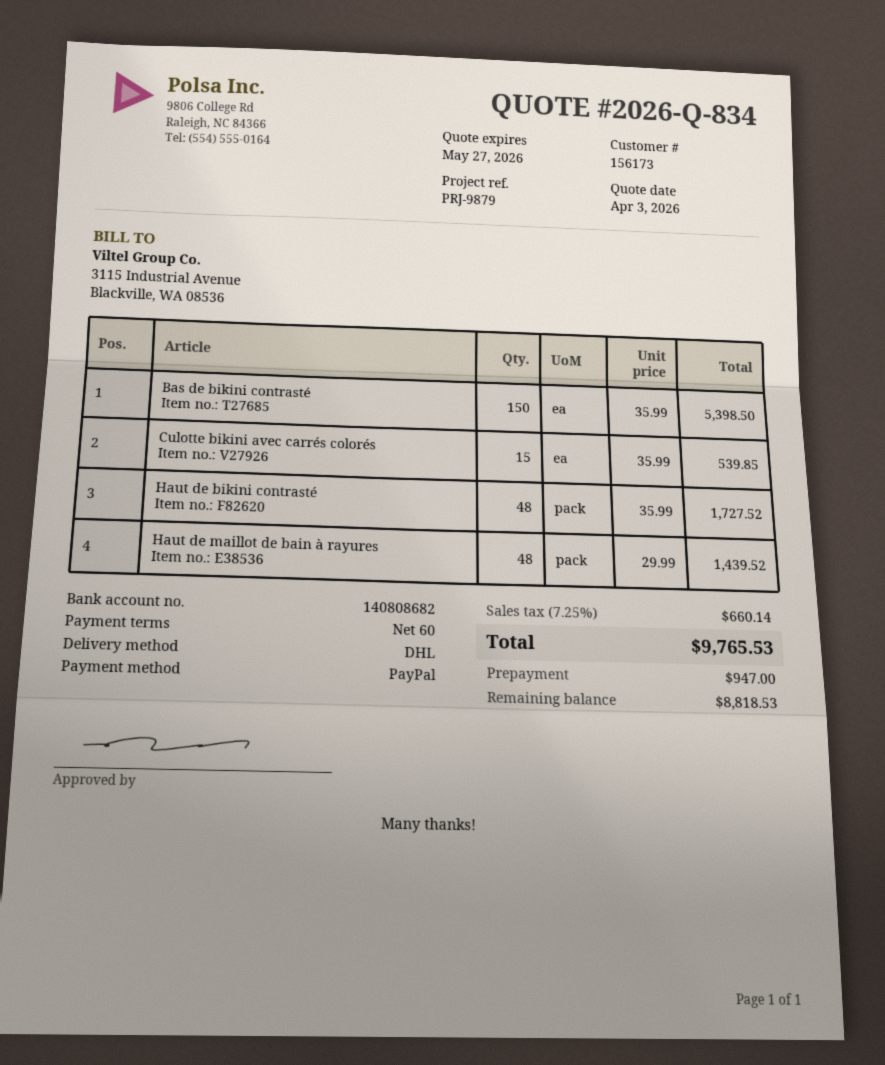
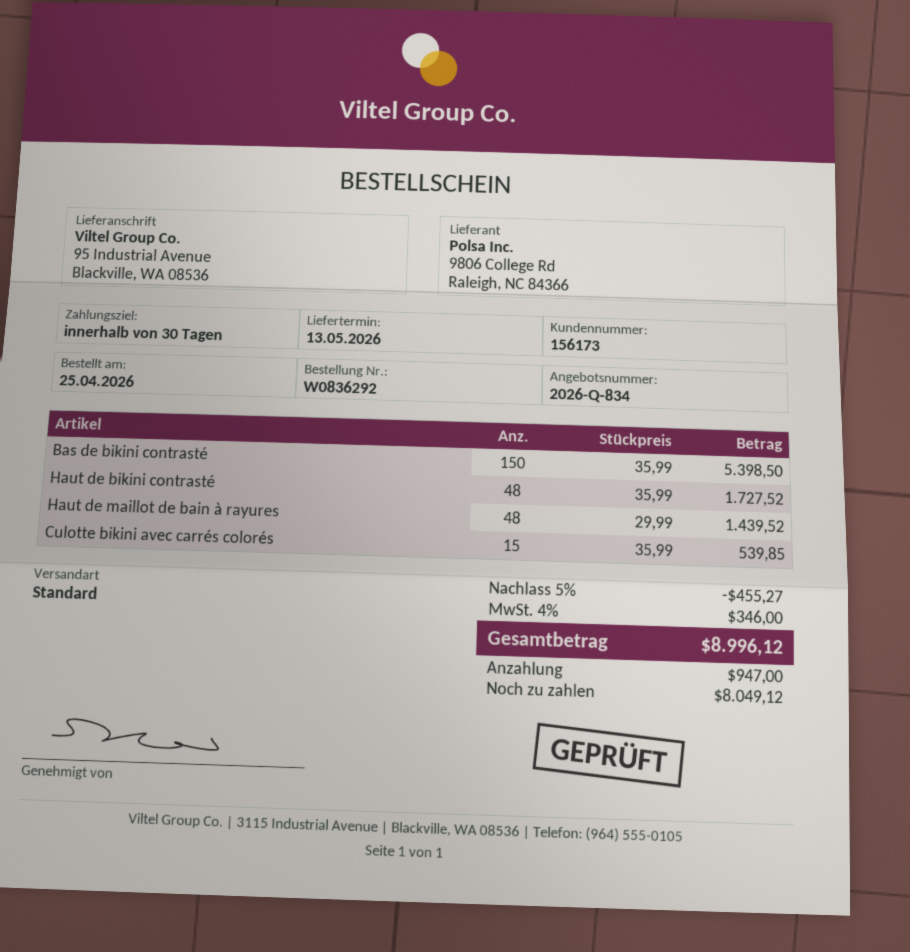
payment terms: 60 days -> 30 days
shipping method: DHL -> standard
discount: none -> 5% = 455.27
tax: 7.25% = 660.14 -> 4% = 346.00
total: 9765.53 -> 8996.12
balance: 8818.53 -> 8049.12

